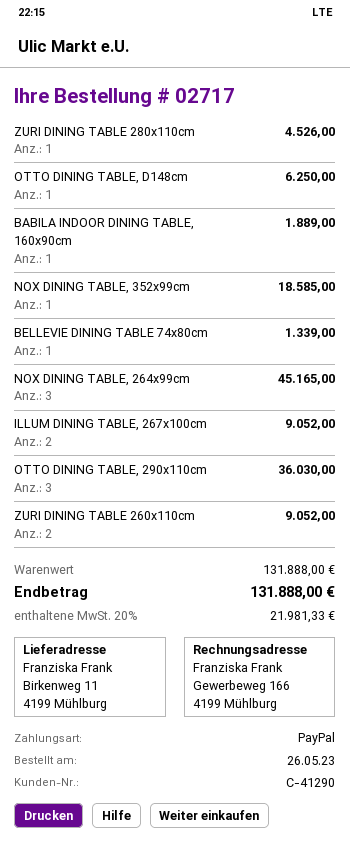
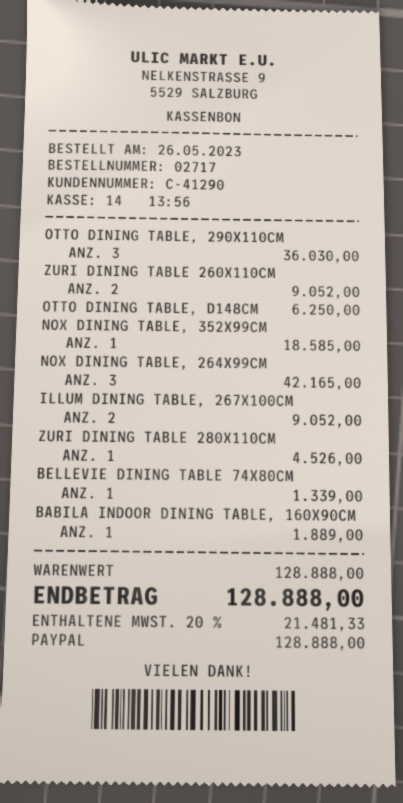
NOX DINING TABLE, 264x99cm: 3 for 45165.00 -> 3 for 42165.00
subtotal: 131888.00 -> 128888.00
tax: 20% = 21981.33 -> 20% = 21481.33
total: 131888.00 -> 128888.00

